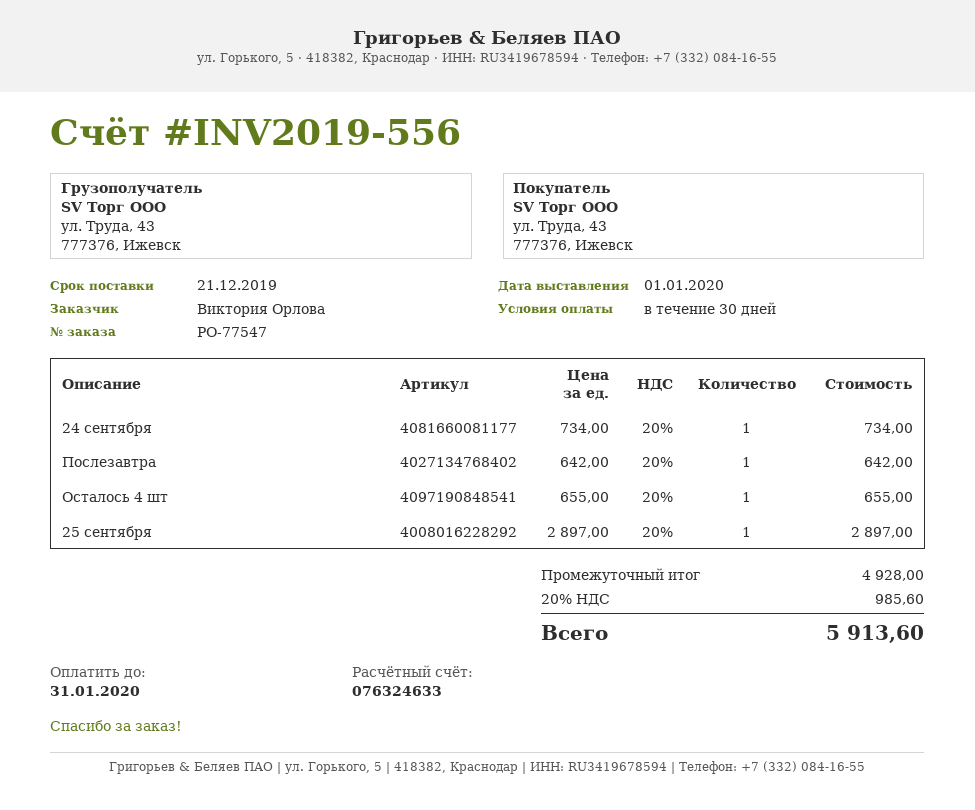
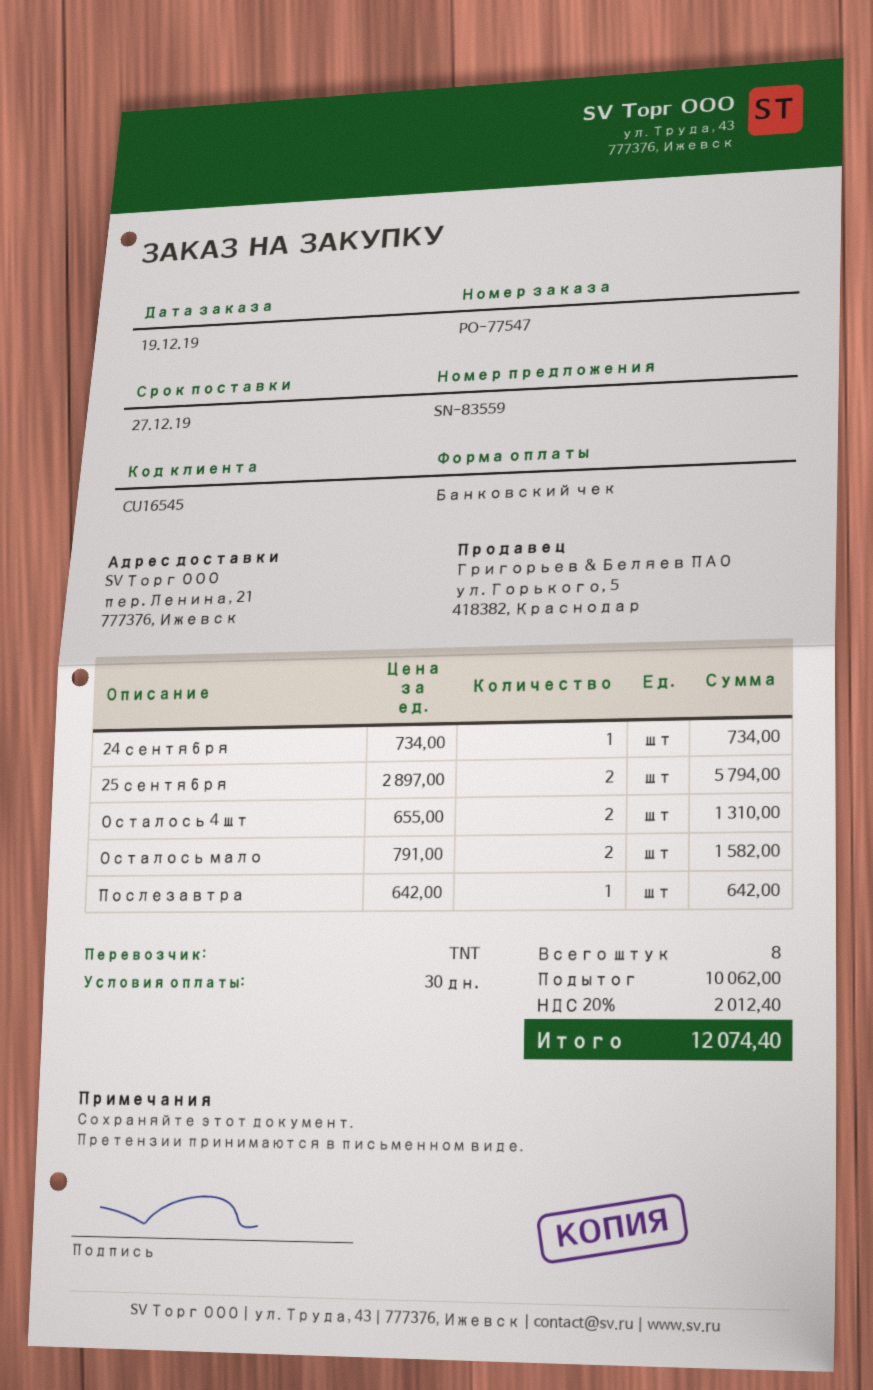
delivery date: 2019-12-21 -> 2019-12-27
ship to: ул. Труда, 43, 777376, Ижевск -> пер. Ленина, 21, 777376, Ижевск
Осталось 4 шт: 1 x 655.00 = 655.00 -> 2 x 655.00 = 1310.00
25 сентября: 1 x 2897.00 = 2897.00 -> 2 x 2897.00 = 5794.00
Осталось мало: none -> 2 x 791.00 = 1582.00
subtotal: 4928.00 -> 10062.00
tax: 20% = 985.60 -> 20% = 2012.40
total: 5913.60 -> 12074.40

